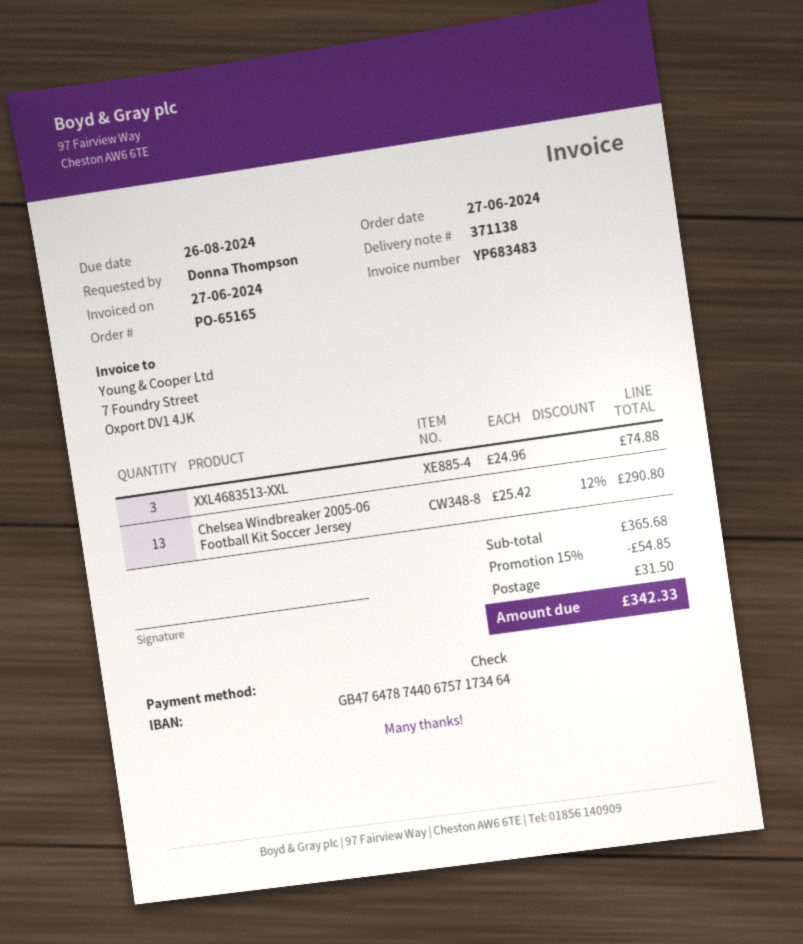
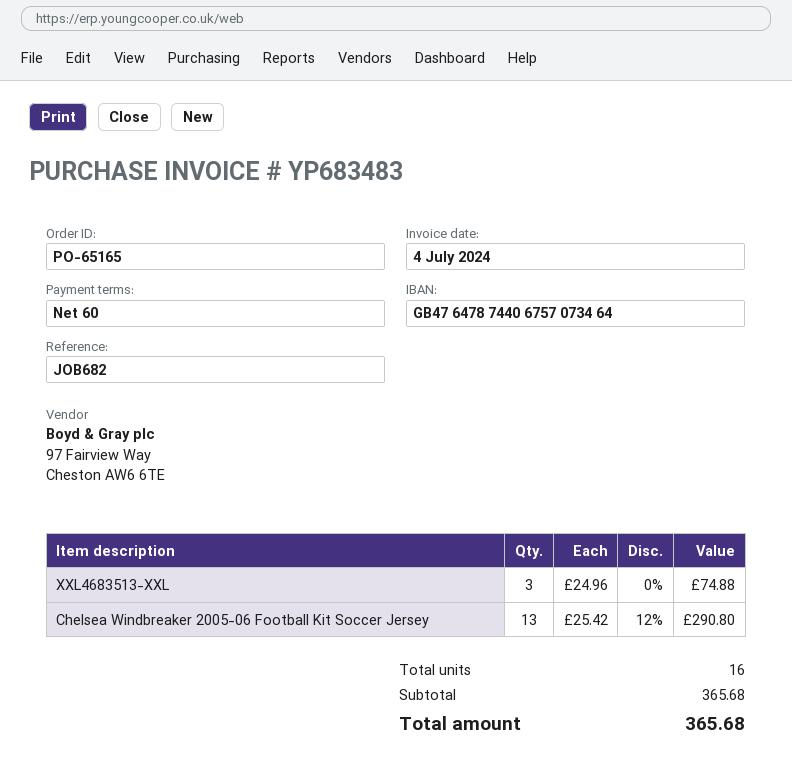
invoice date: 2024-06-27 -> 2024-07-04
bank account: GB47647874406757173464 -> GB47647874406757073464
discount: 15% = 54.85 -> none
shipping: 31.50 -> none
total: 342.33 -> 365.68

